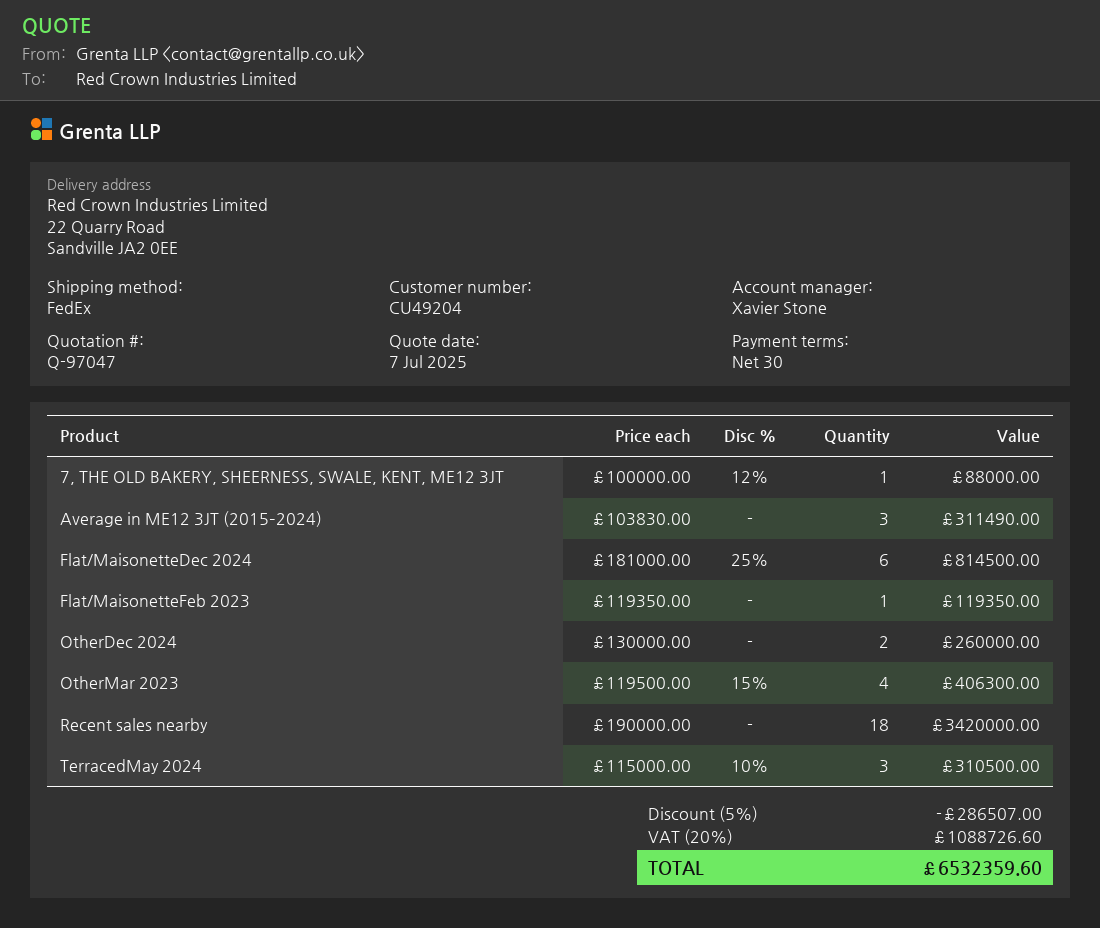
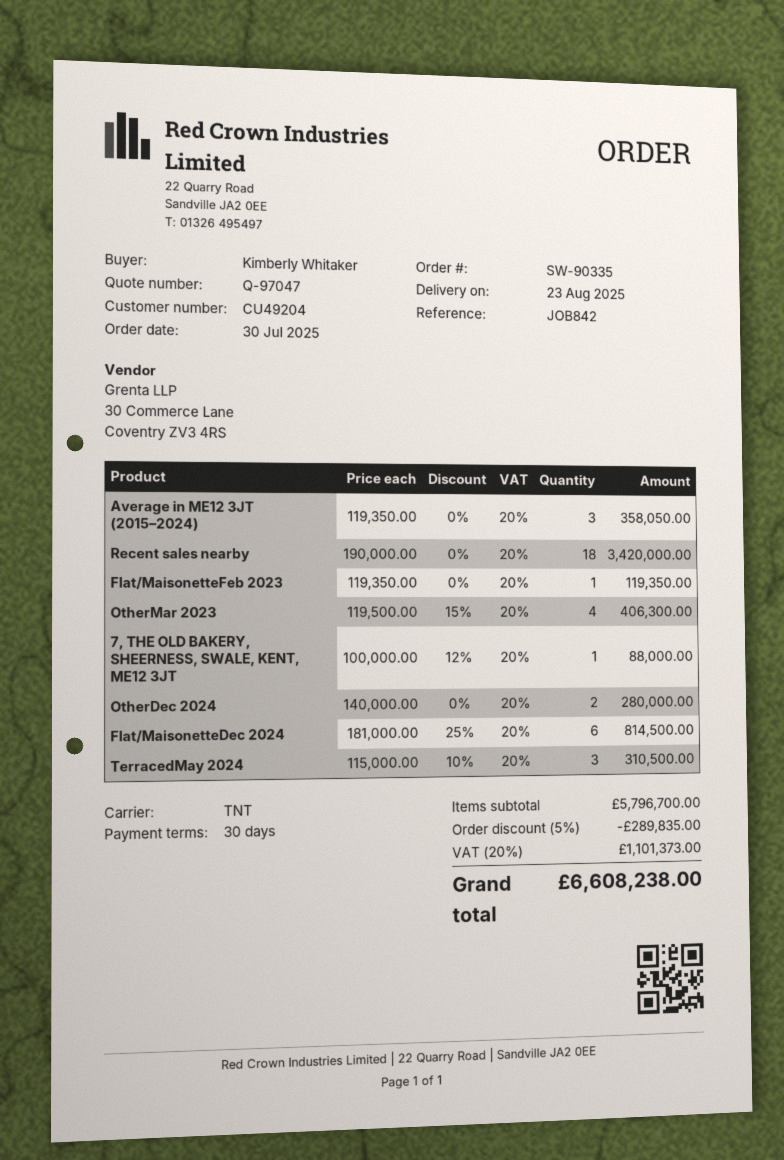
shipping method: FedEx -> TNT
Average in ME12 3JT (2015–2024): 3 x 103830.00 = 311490.00 -> 3 x 119350.00 = 358050.00
OtherDec 2024: 2 x 130000.00 = 260000.00 -> 2 x 140000.00 = 280000.00
discount: 5% = 286507.00 -> 5% = 289835.00
tax: 20% = 1088726.60 -> 20% = 1101373.00
total: 6532359.60 -> 6608238.00

